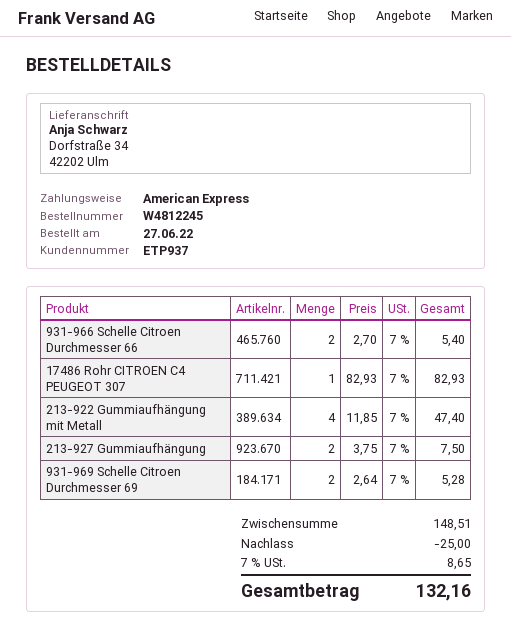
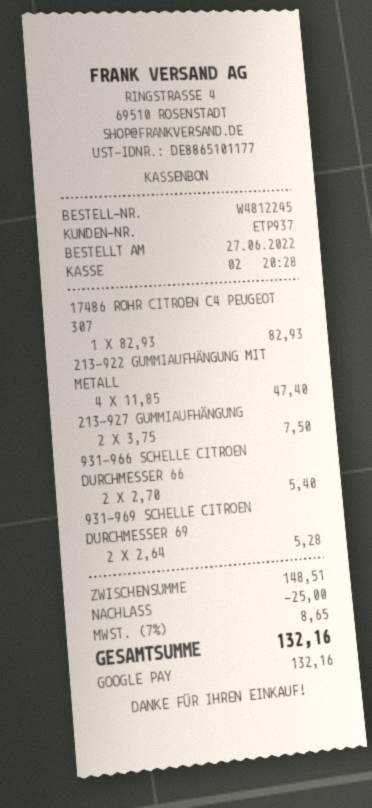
payment method: American Express -> Google Pay

